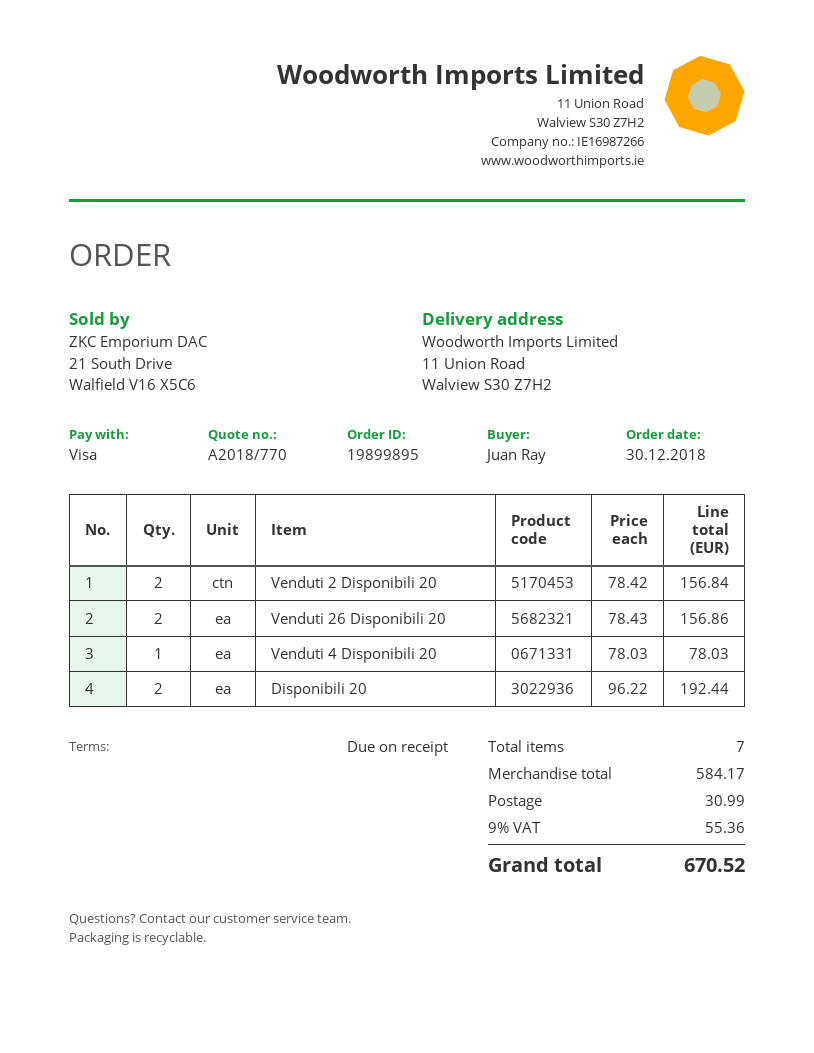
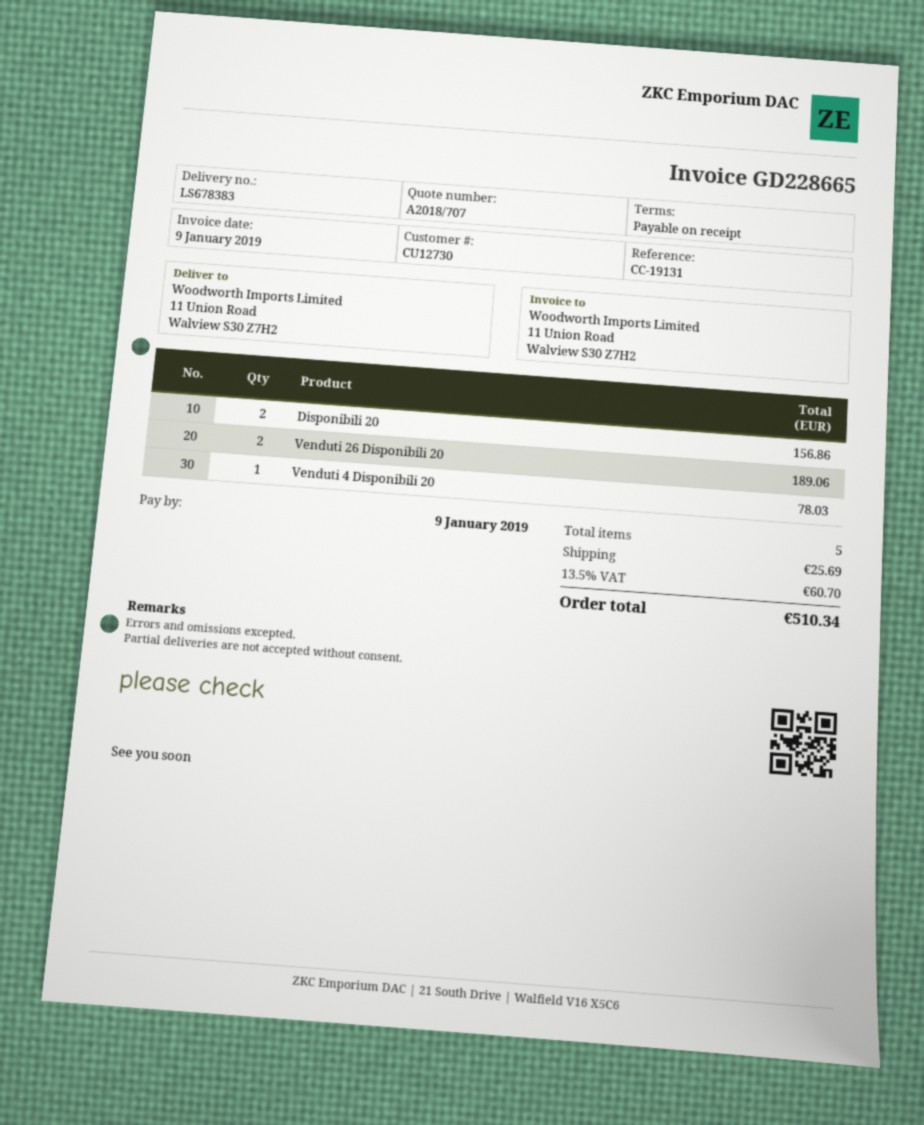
quote number: A2018/770 -> A2018/707
Venduti 2 Disponibili 20: 2 for 156.84 -> none
Venduti 26 Disponibili 20: 2 for 156.86 -> 2 for 189.06
Disponibili 20: 2 for 192.44 -> 2 for 156.86
total quantity: 7 -> 5
shipping: 30.99 -> 25.69
tax: 9% = 55.36 -> 13.5% = 60.70
total: 670.52 -> 510.34

